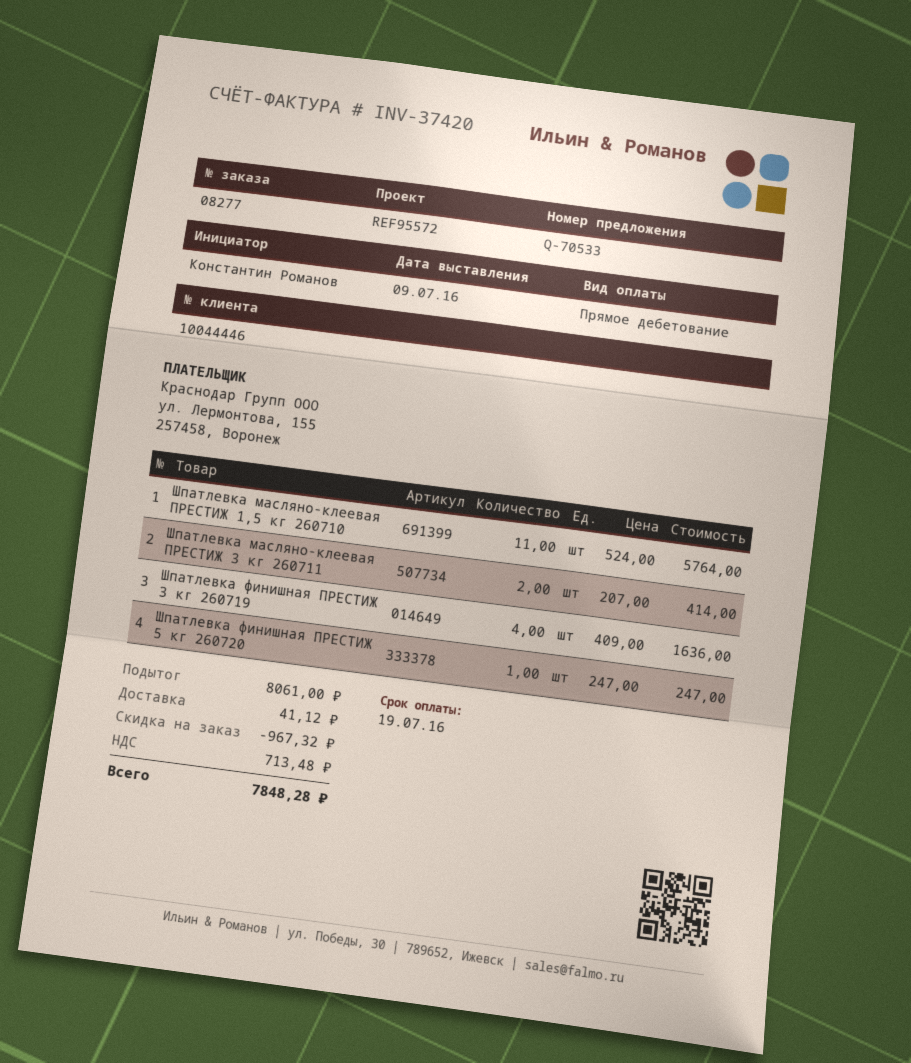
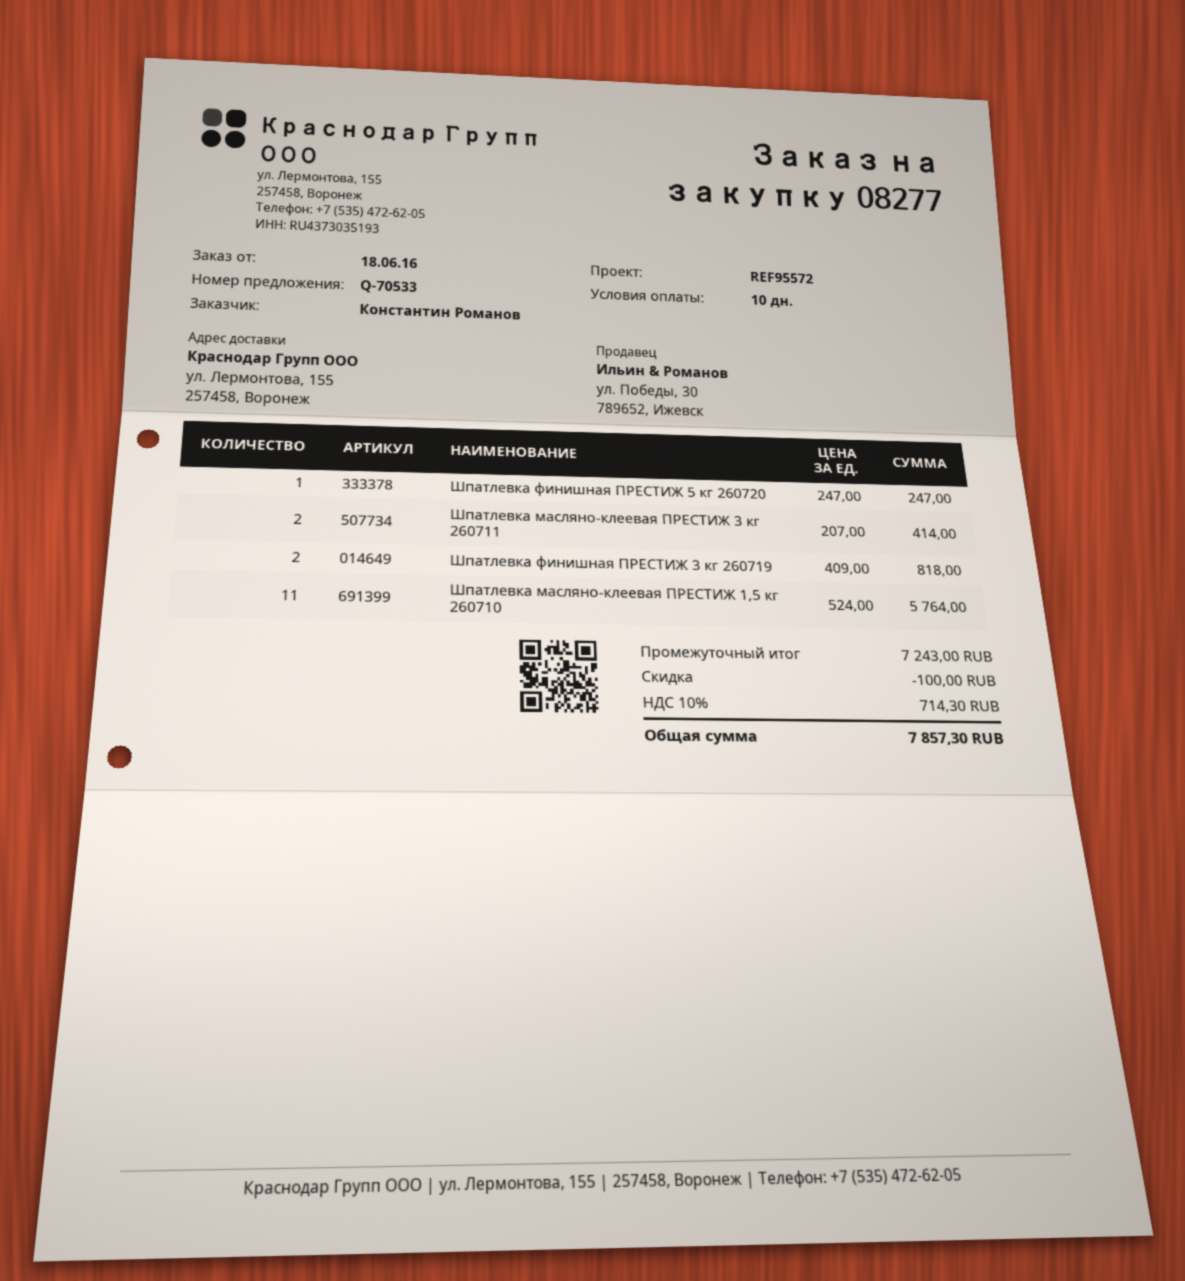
Шпатлевка финишная ПРЕСТИЖ 3 кг 260719: 4 x 409.00 = 1636.00 -> 2 x 409.00 = 818.00
subtotal: 8061.00 -> 7243.00
discount: 967.32 -> 100.00
shipping: 41.12 -> none
tax: 713.48 -> 714.30
total: 7848.28 -> 7857.30

